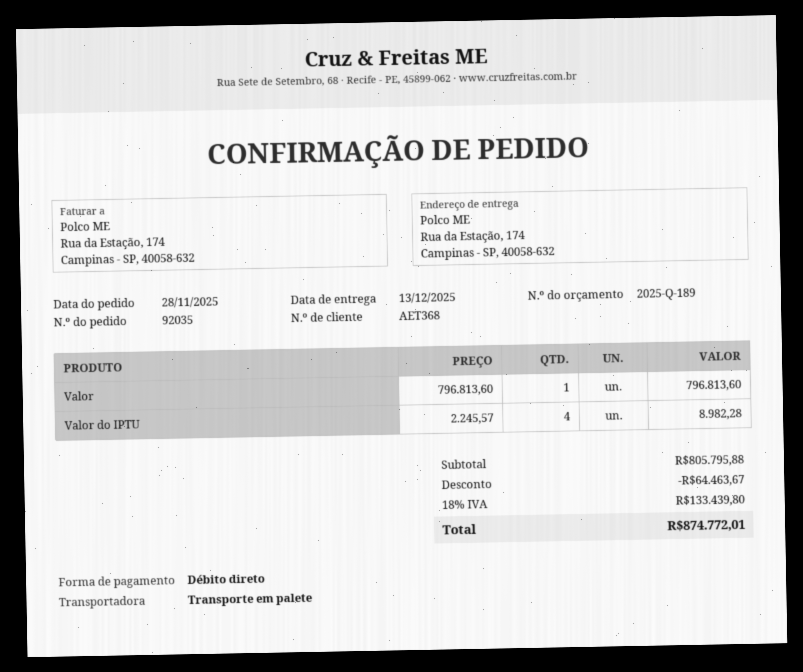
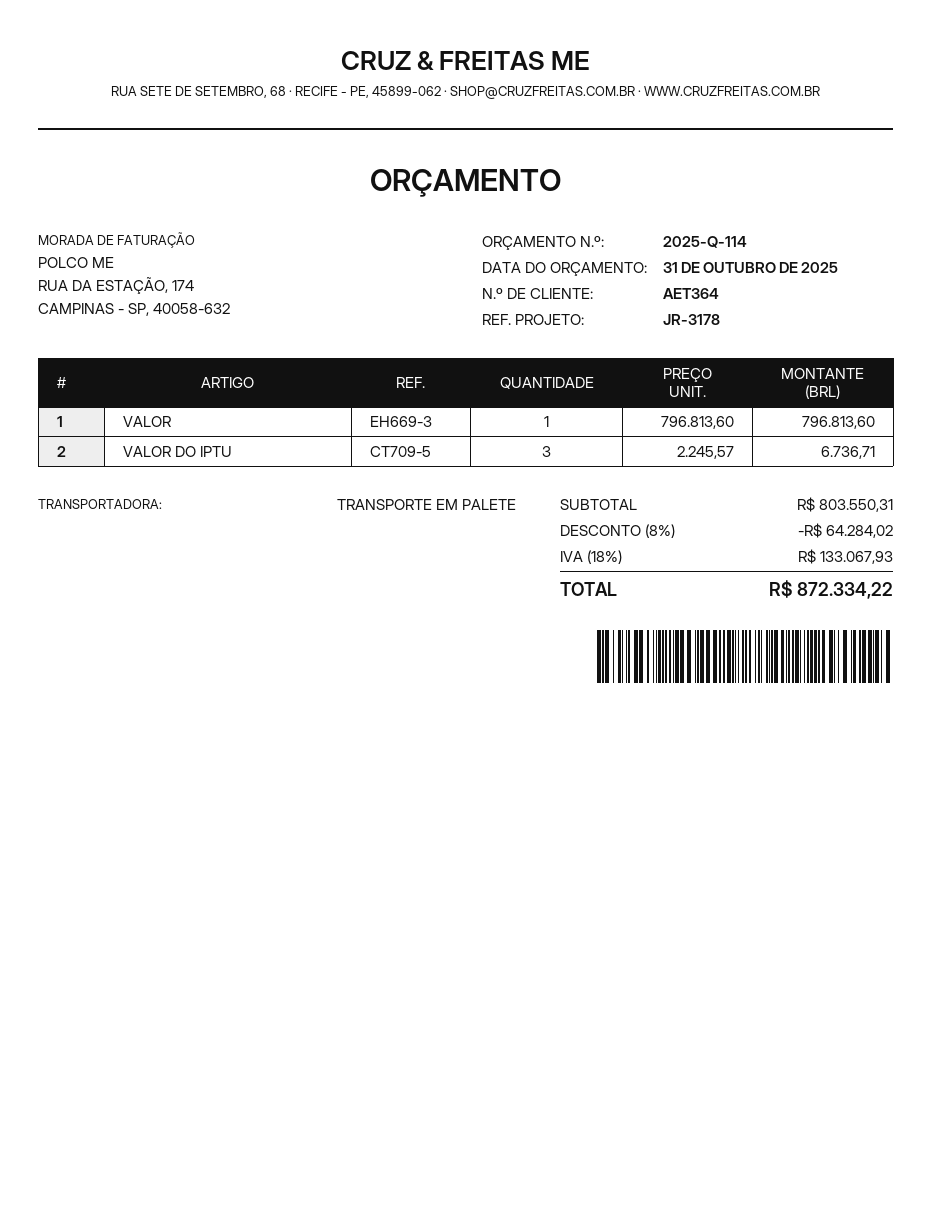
quote number: 2025-Q-189 -> 2025-Q-114
customer number: AET368 -> AET364
Valor do IPTU: 4 x 2245.57 = 8982.28 -> 3 x 2245.57 = 6736.71
subtotal: 805795.88 -> 803550.31
discount: 64463.67 -> 64284.02
tax: 18% = 133439.80 -> 18% = 133067.93
total: 874772.01 -> 872334.22

